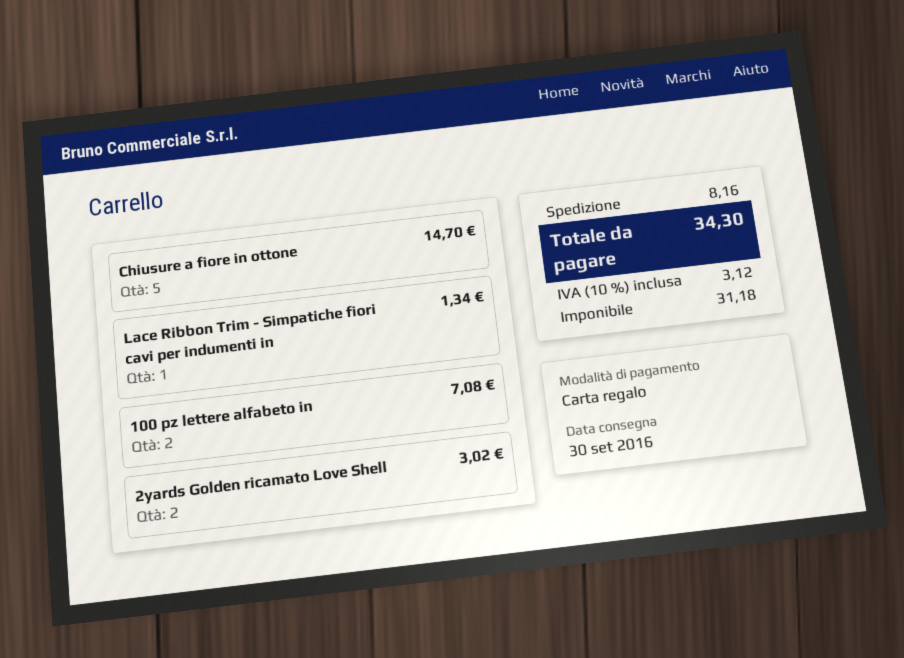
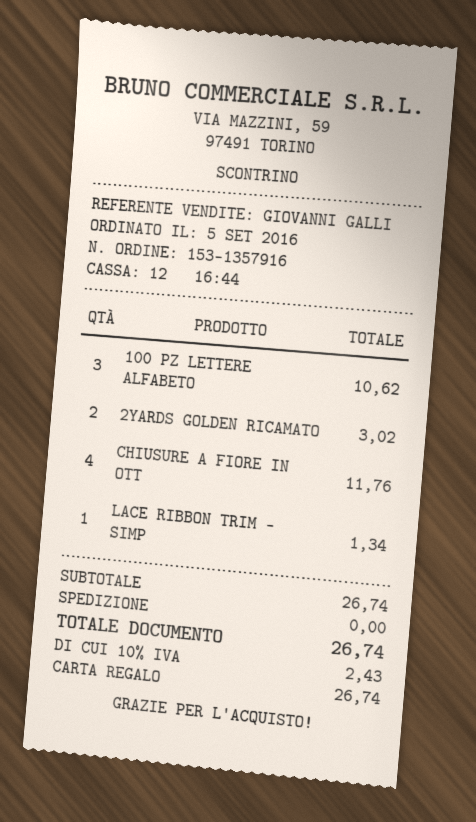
Chiusure a fiore in ottone: 5 for 14.70 -> 4 for 11.76
100 pz lettere alfabeto in: 2 for 7.08 -> 3 for 10.62
shipping: 8.16 -> 0.00
tax: 10% = 3.12 -> 10% = 2.43
total: 34.30 -> 26.74

